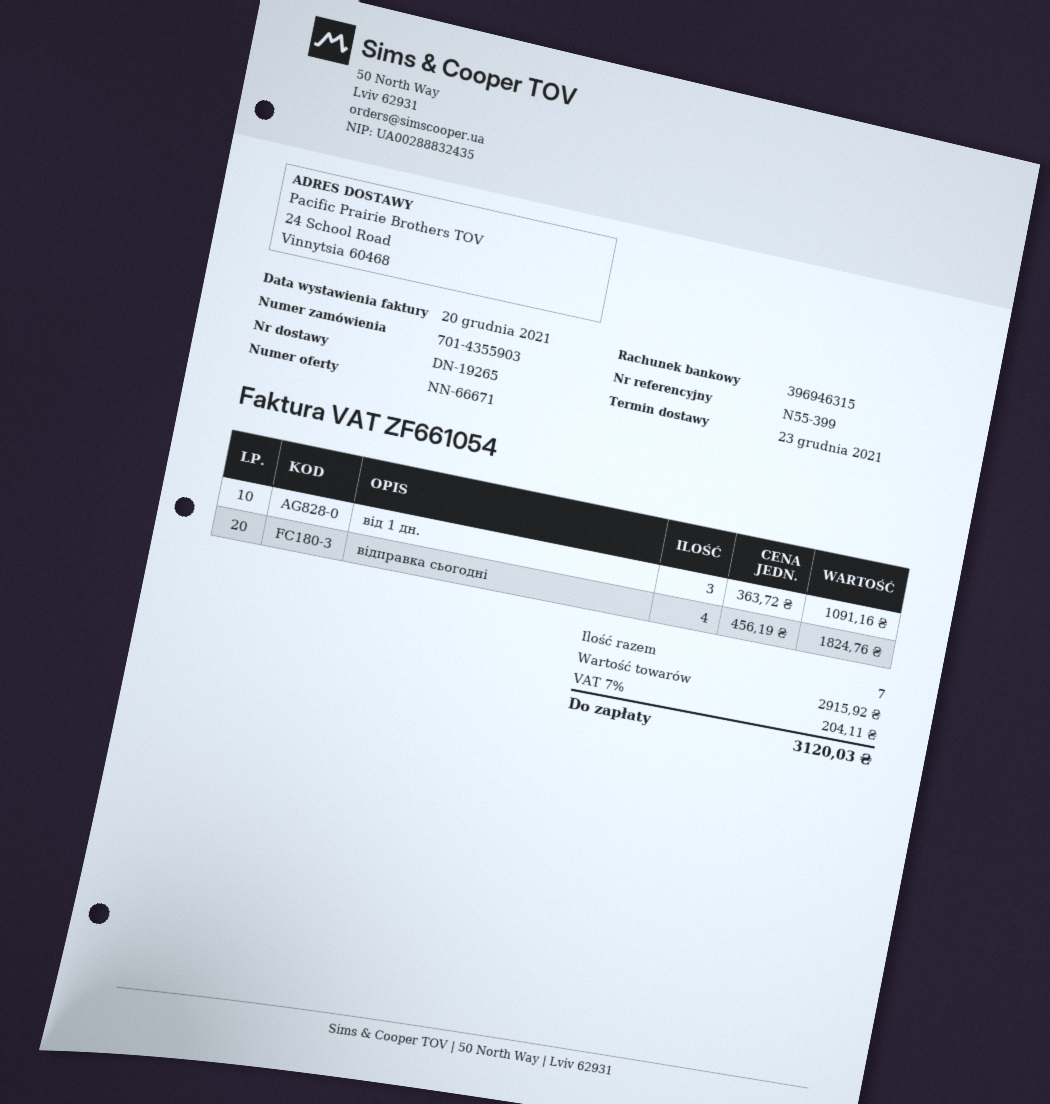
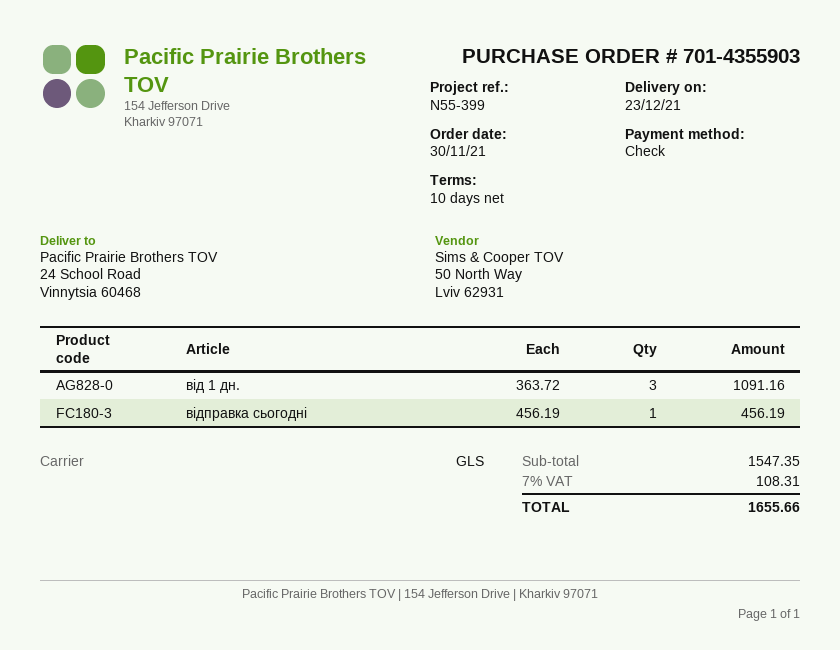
відправка сьогодні: 4 x 456.19 = 1824.76 -> 1 x 456.19 = 456.19
subtotal: 2915.92 -> 1547.35
tax: 7% = 204.11 -> 7% = 108.31
total: 3120.03 -> 1655.66

